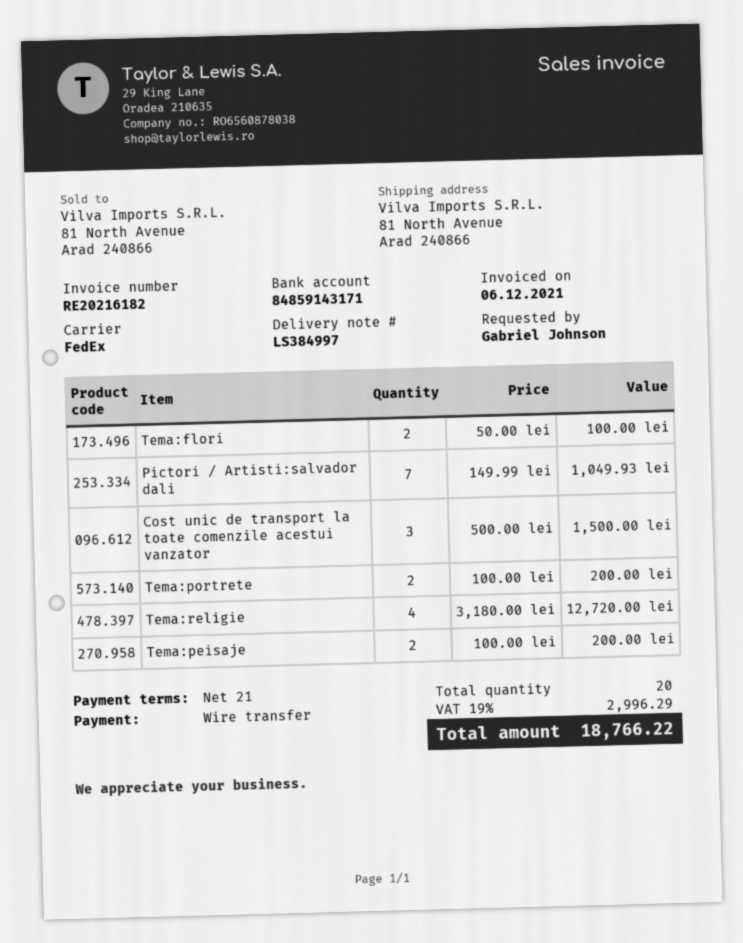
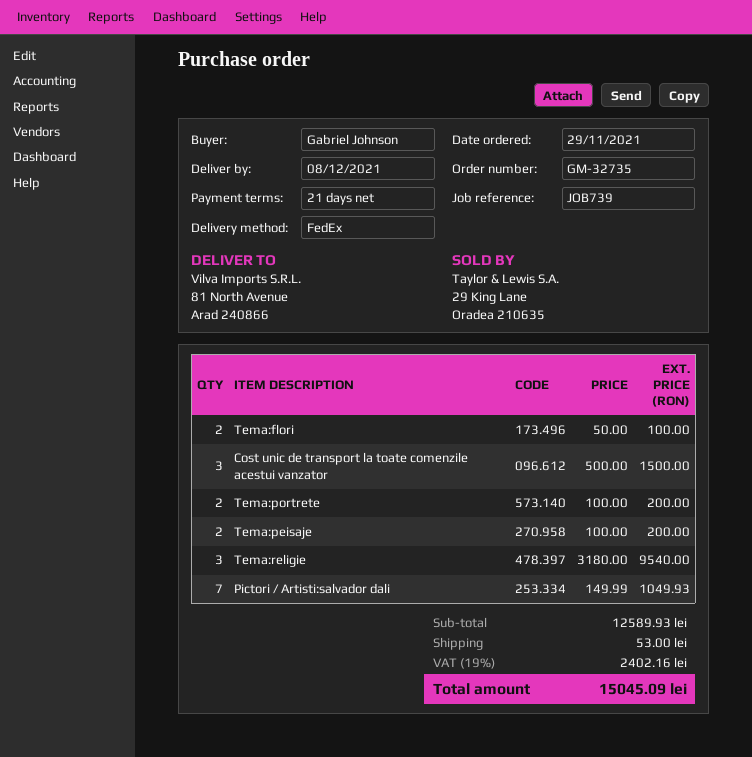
Tema:religie: 4 x 3180.00 = 12720.00 -> 3 x 3180.00 = 9540.00
shipping: none -> 53.00
tax: 19% = 2996.29 -> 19% = 2402.16
total: 18766.22 -> 15045.09

